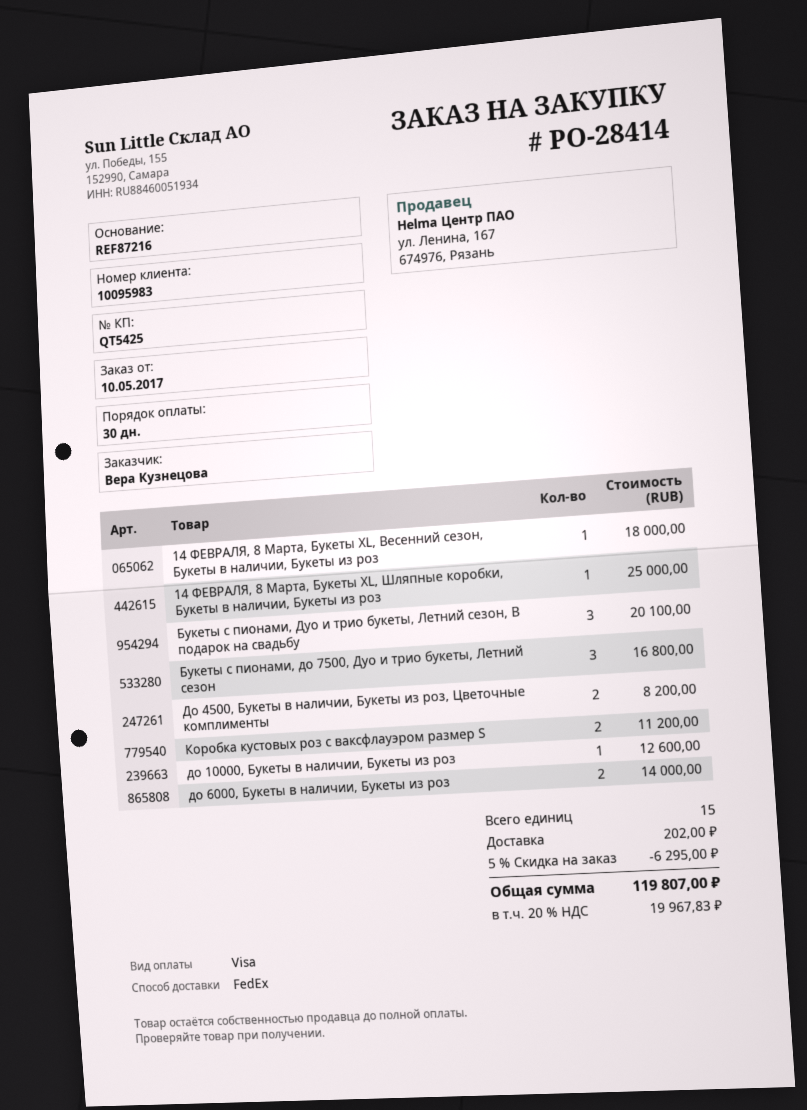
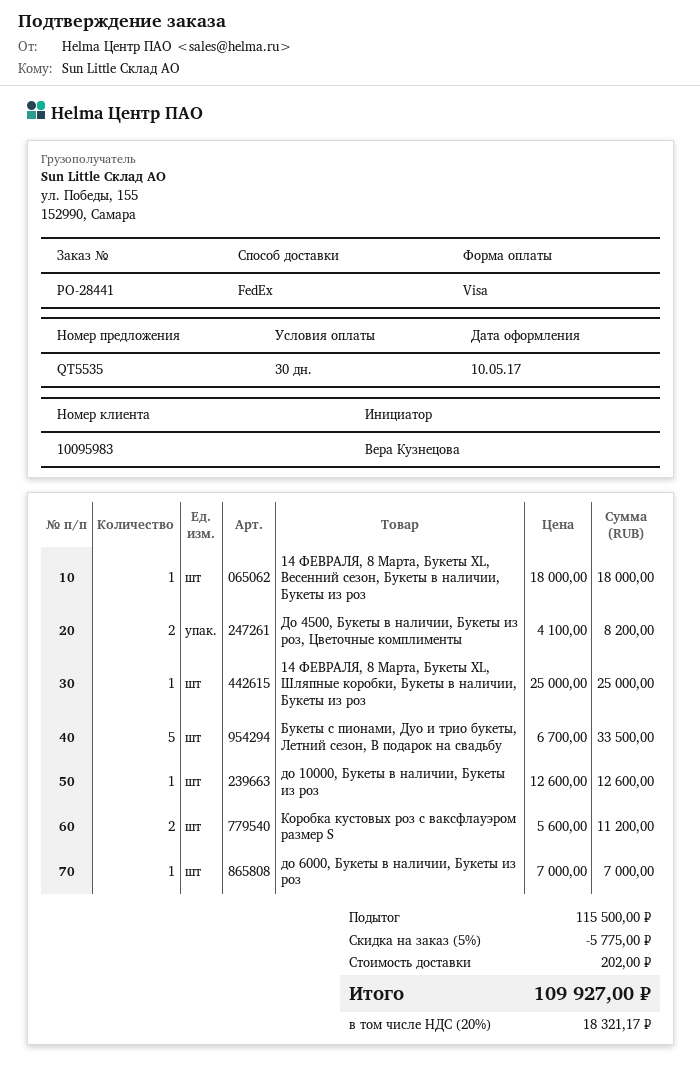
quote number: QT5425 -> QT5535
order number: PO-28414 -> PO-28441
Букеты с пионами, Дуо и трио букеты, Летний сезон, В подарок на свадьбу: 3 for 20100.00 -> 5 for 33500.00
Букеты с пионами, до 7500, Дуо и трио букеты, Летний сезон: 3 for 16800.00 -> none
до 6000, Букеты в наличии, Букеты из роз: 2 for 14000.00 -> 1 for 7000.00
discount: 5% = 6295.00 -> 5% = 5775.00
tax: 20% = 19967.83 -> 20% = 18321.17
total: 119807.00 -> 109927.00

